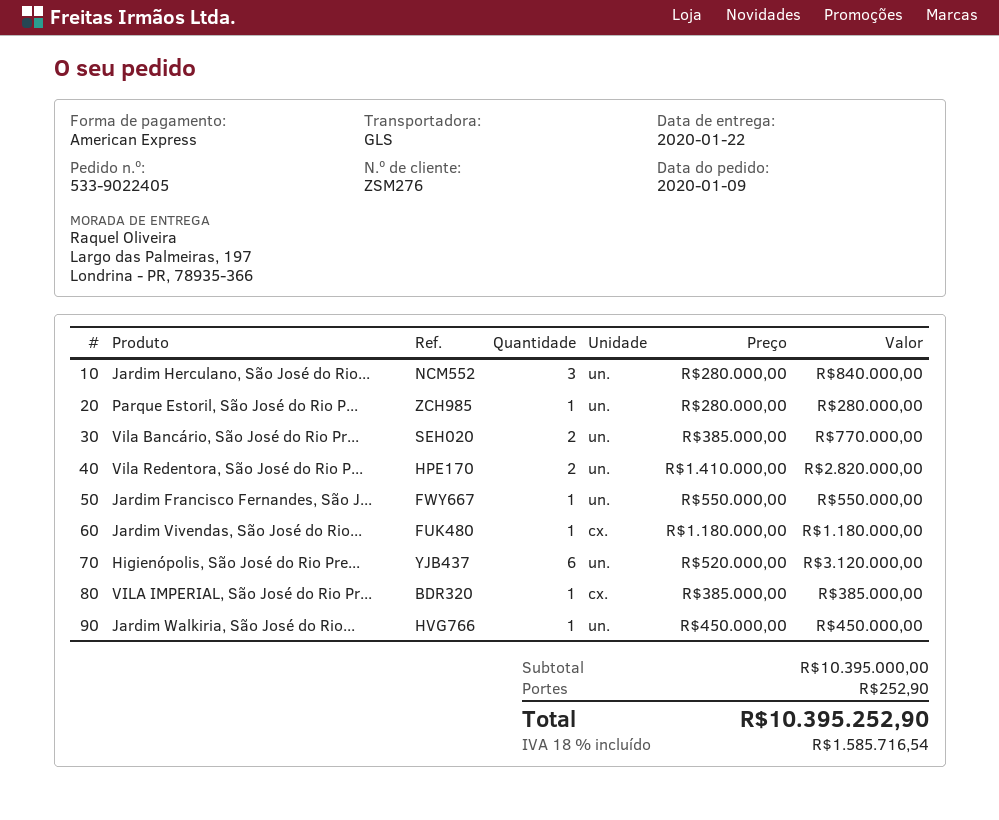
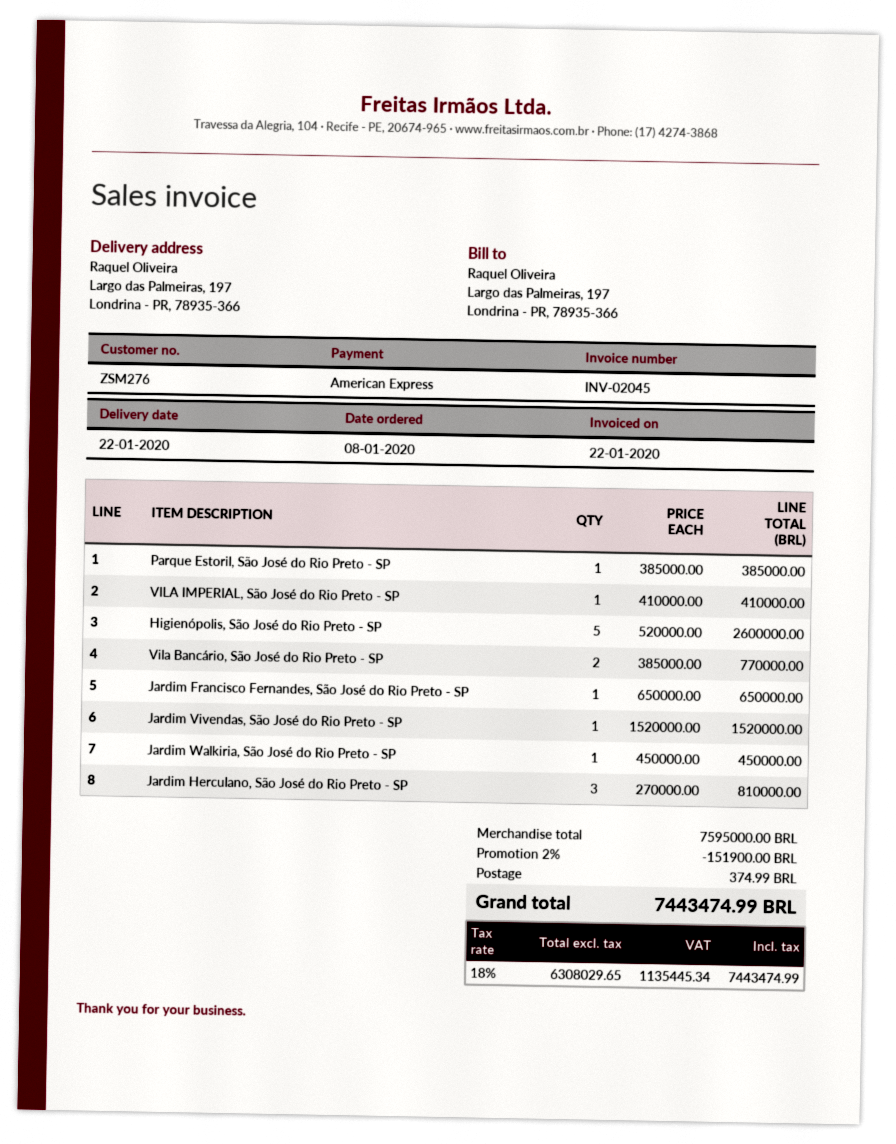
order date: 2020-01-09 -> 2020-01-08
Jardim Herculano, São José do Rio...: 3 x 280000.00 = 840000.00 -> 3 x 270000.00 = 810000.00
Parque Estoril, São José do Rio P...: 1 x 280000.00 = 280000.00 -> 1 x 385000.00 = 385000.00
Vila Redentora, São José do Rio P...: 2 x 1410000.00 = 2820000.00 -> none
Jardim Francisco Fernandes, São J...: 1 x 550000.00 = 550000.00 -> 1 x 650000.00 = 650000.00
Jardim Vivendas, São José do Rio...: 1 x 1180000.00 = 1180000.00 -> 1 x 1520000.00 = 1520000.00
Higienópolis, São José do Rio Pre...: 6 x 520000.00 = 3120000.00 -> 5 x 520000.00 = 2600000.00
VILA IMPERIAL, São José do Rio Pr...: 1 x 385000.00 = 385000.00 -> 1 x 410000.00 = 410000.00
subtotal: 10395000.00 -> 7595000.00
discount: none -> 2% = 151900.00
shipping: 252.90 -> 374.99
tax: 18% = 1585716.54 -> 18% = 1135445.34
total: 10395252.90 -> 7443474.99

